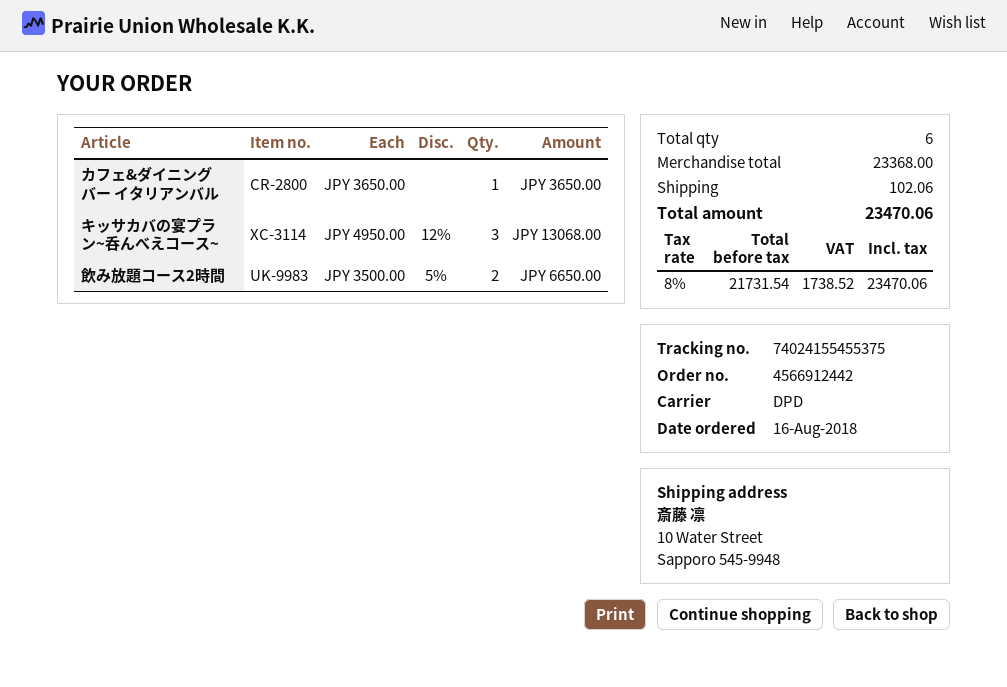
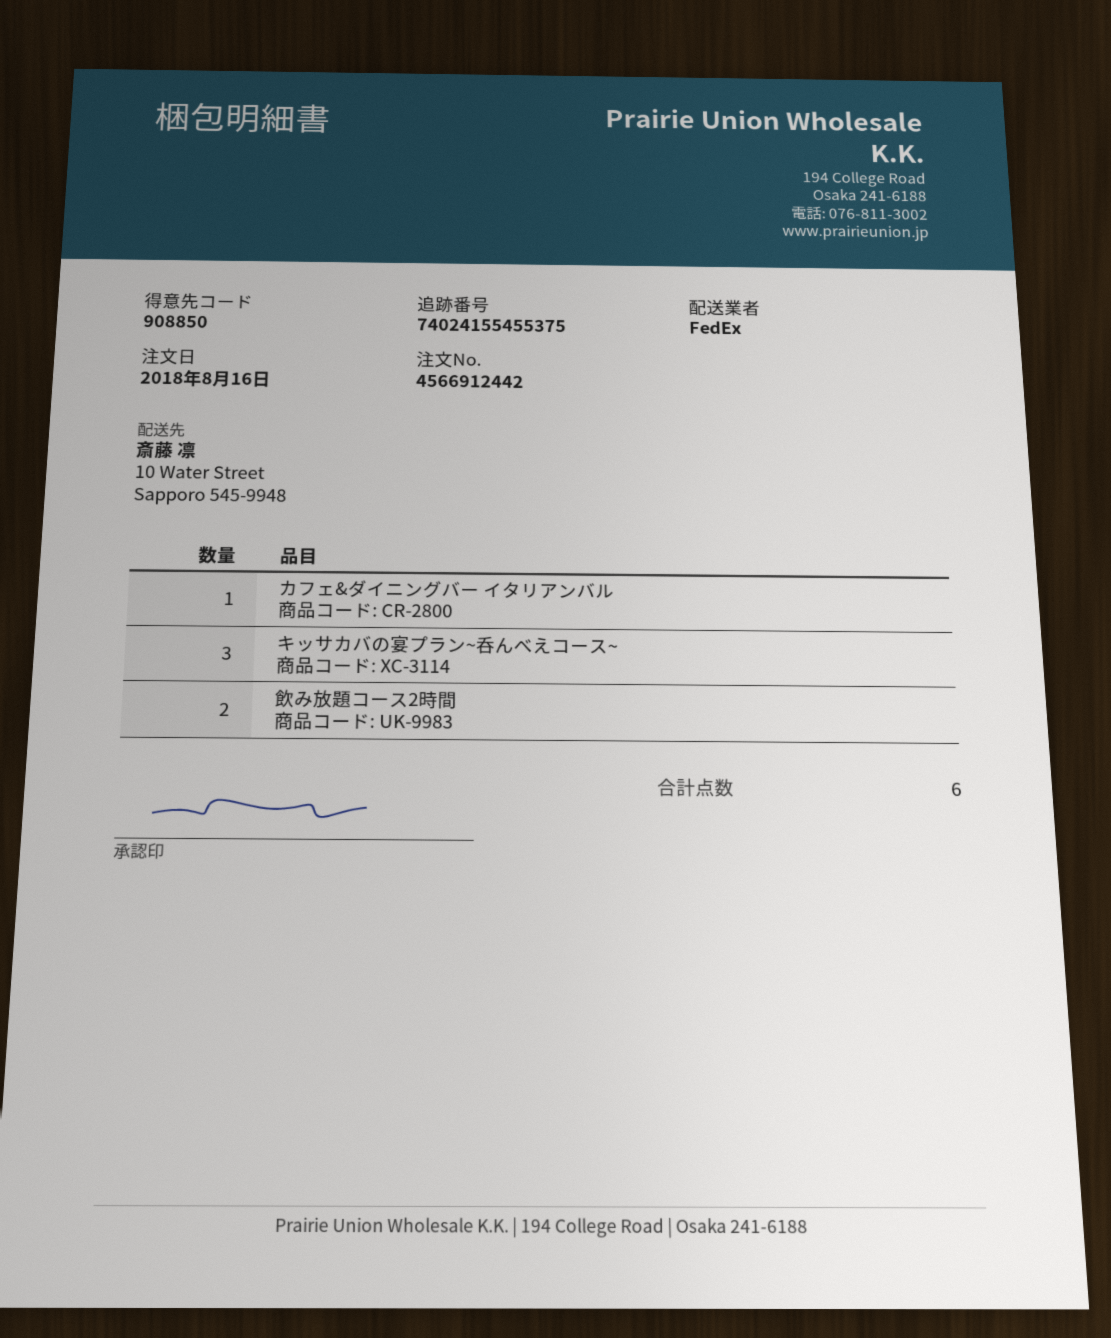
shipping method: DPD -> FedEx

